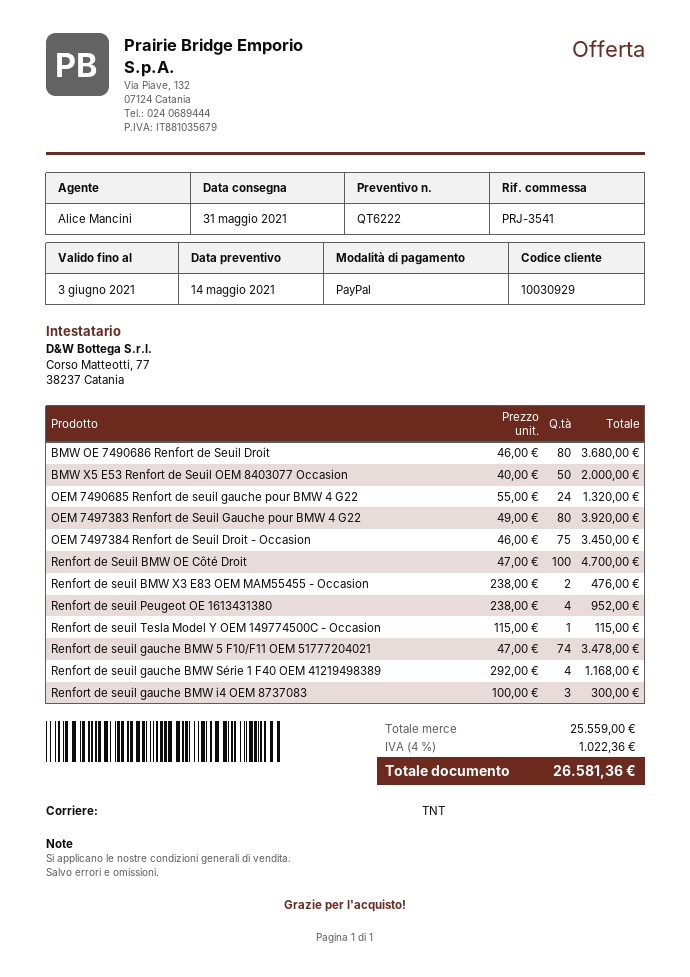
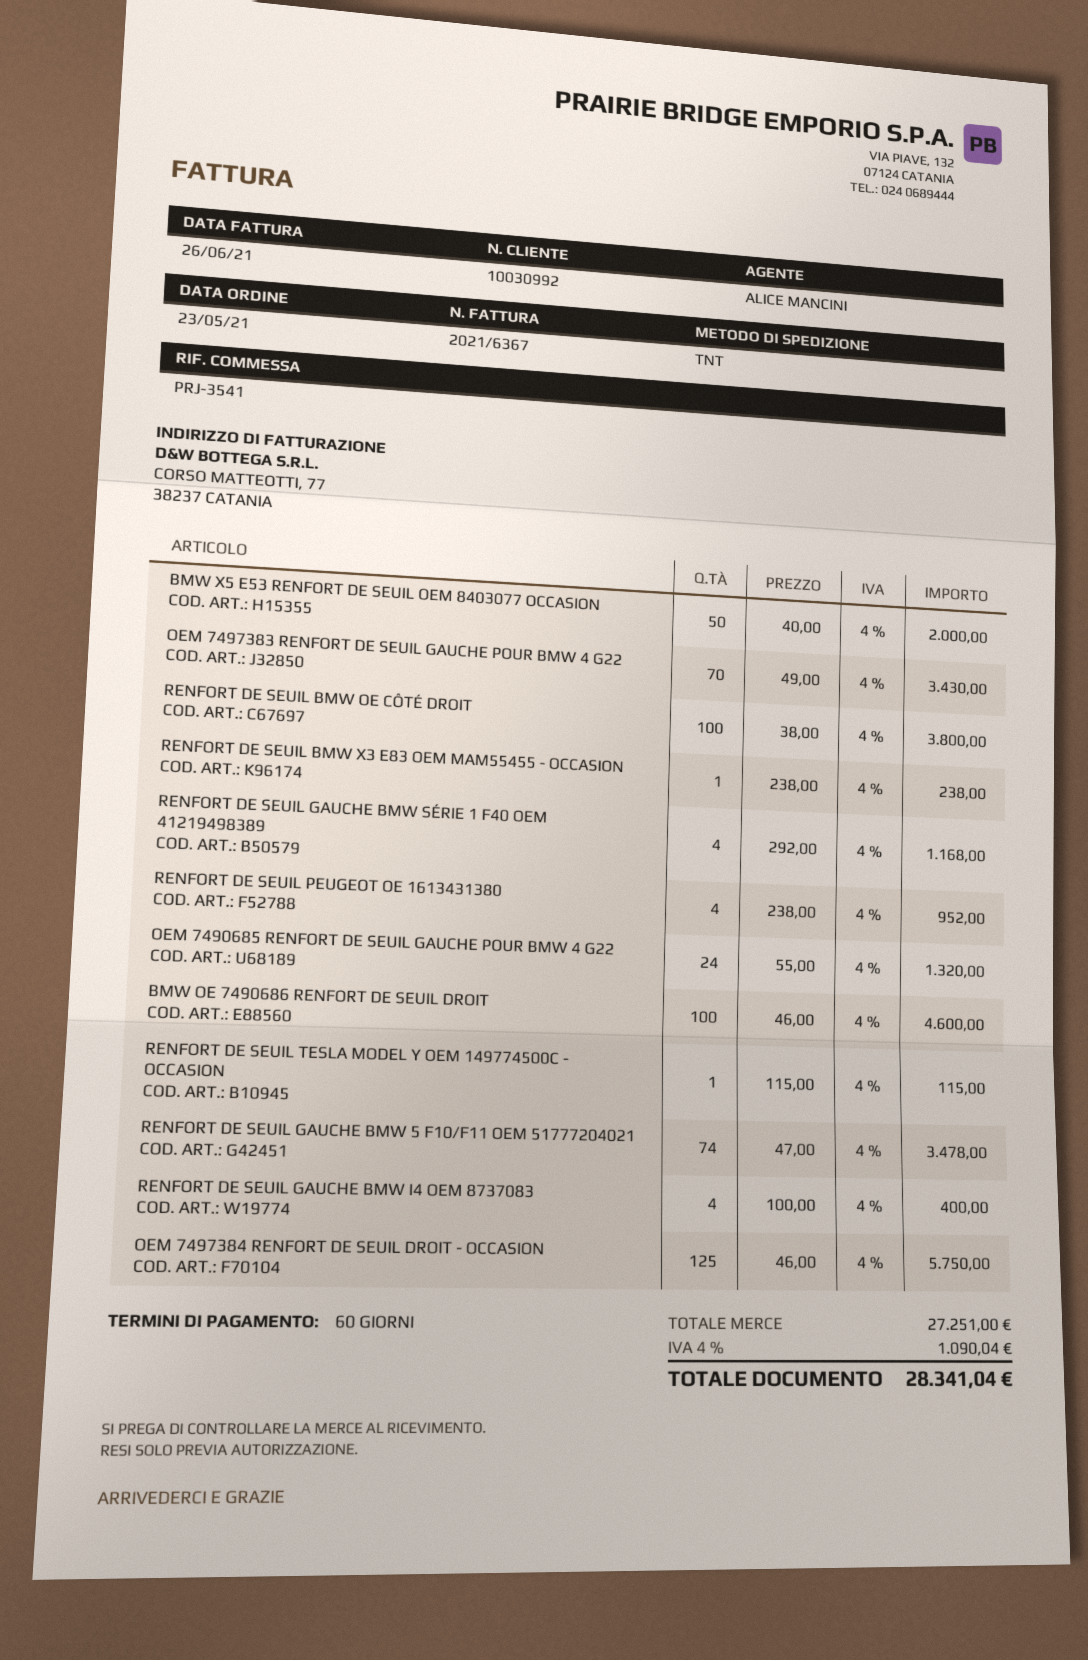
customer number: 10030929 -> 10030992
BMW OE 7490686 Renfort de Seuil Droit: 80 x 46.00 = 3680.00 -> 100 x 46.00 = 4600.00
OEM 7497383 Renfort de Seuil Gauche pour BMW 4 G22: 80 x 49.00 = 3920.00 -> 70 x 49.00 = 3430.00
OEM 7497384 Renfort de Seuil Droit - Occasion: 75 x 46.00 = 3450.00 -> 125 x 46.00 = 5750.00
Renfort de Seuil BMW OE Côté Droit: 100 x 47.00 = 4700.00 -> 100 x 38.00 = 3800.00
Renfort de seuil BMW X3 E83 OEM MAM55455 - Occasion: 2 x 238.00 = 476.00 -> 1 x 238.00 = 238.00
Renfort de seuil gauche BMW i4 OEM 8737083: 3 x 100.00 = 300.00 -> 4 x 100.00 = 400.00
subtotal: 25559.00 -> 27251.00
tax: 4% = 1022.36 -> 4% = 1090.04
total: 26581.36 -> 28341.04

